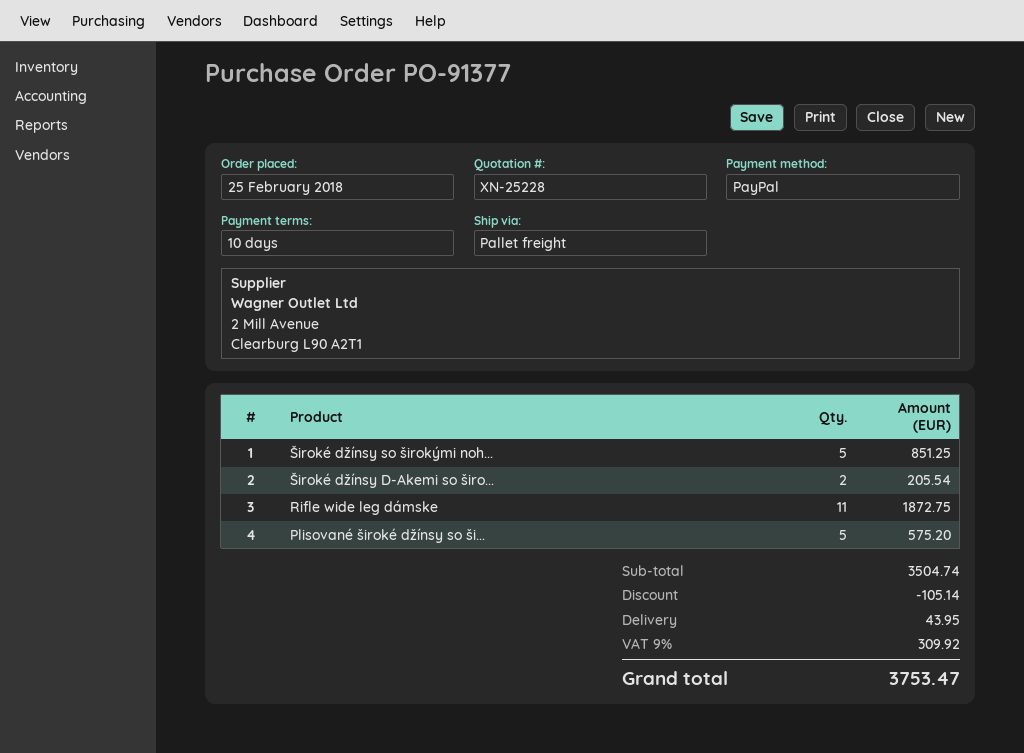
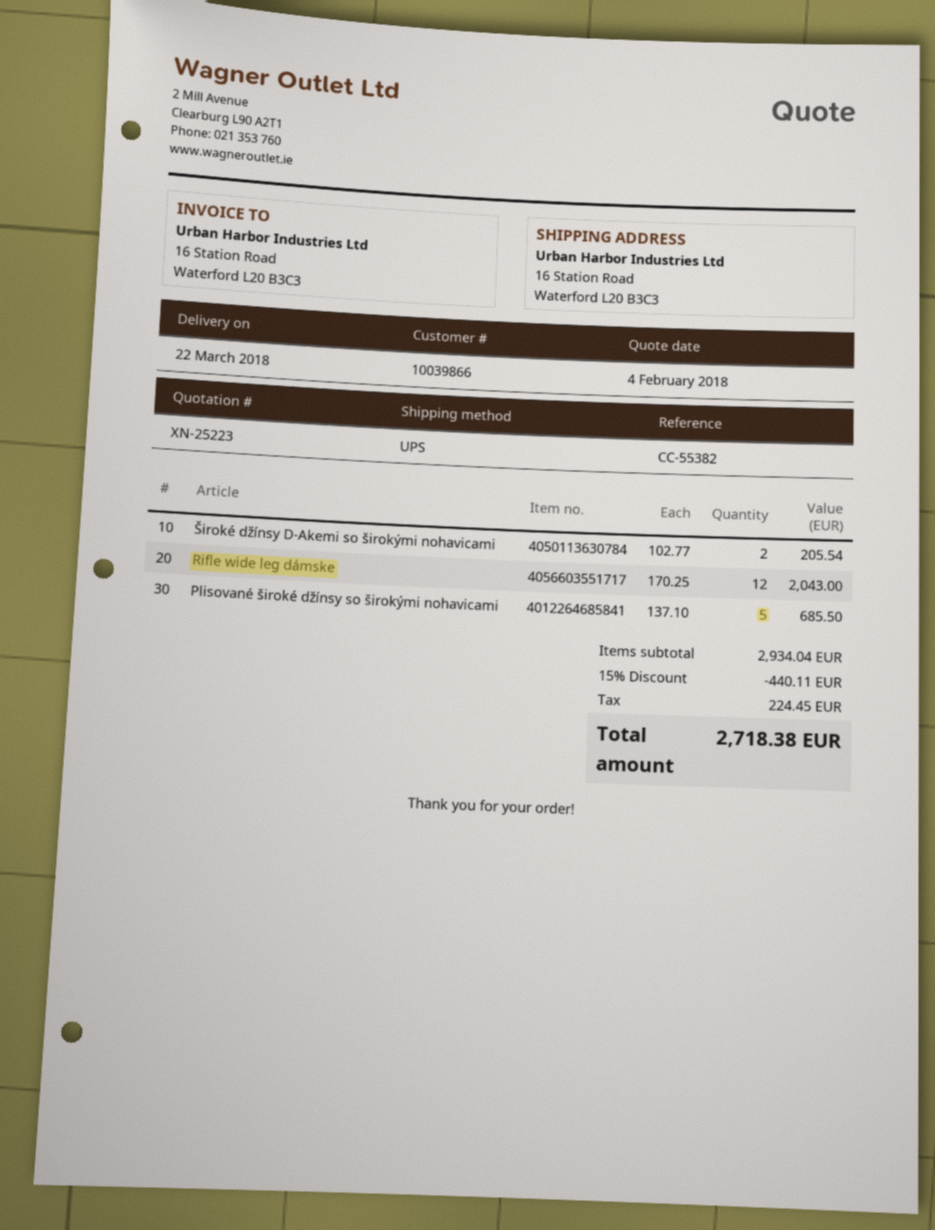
quote number: XN-25228 -> XN-25223
shipping method: pallet freight -> UPS
Široké džínsy so širokými noh...: 5 for 851.25 -> none
Rifle wide leg dámske: 11 for 1872.75 -> 12 for 2043.00
Plisované široké džínsy so ši...: 5 for 575.20 -> 5 for 685.50
subtotal: 3504.74 -> 2934.04
discount: 105.14 -> 440.11
shipping: 43.95 -> none
tax: 309.92 -> 224.45
total: 3753.47 -> 2718.38

